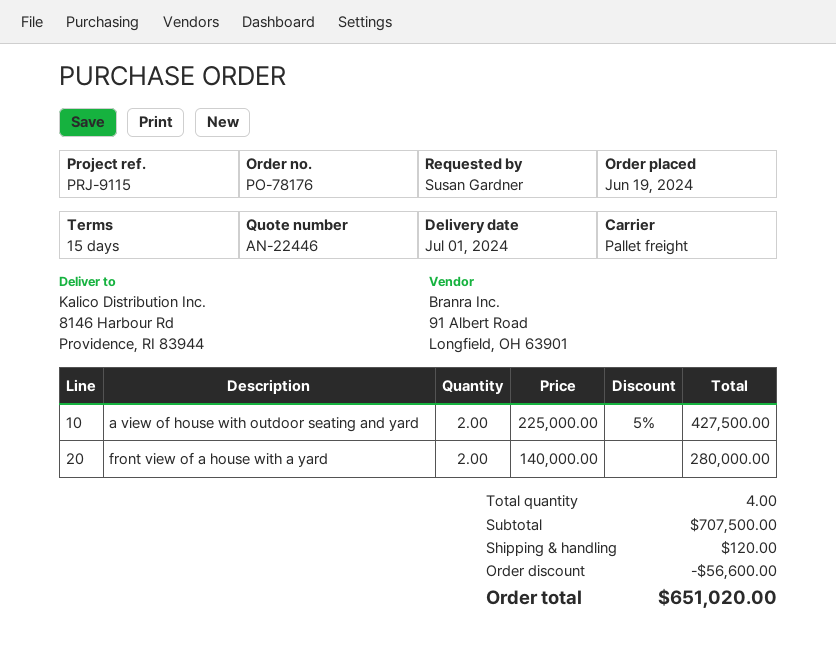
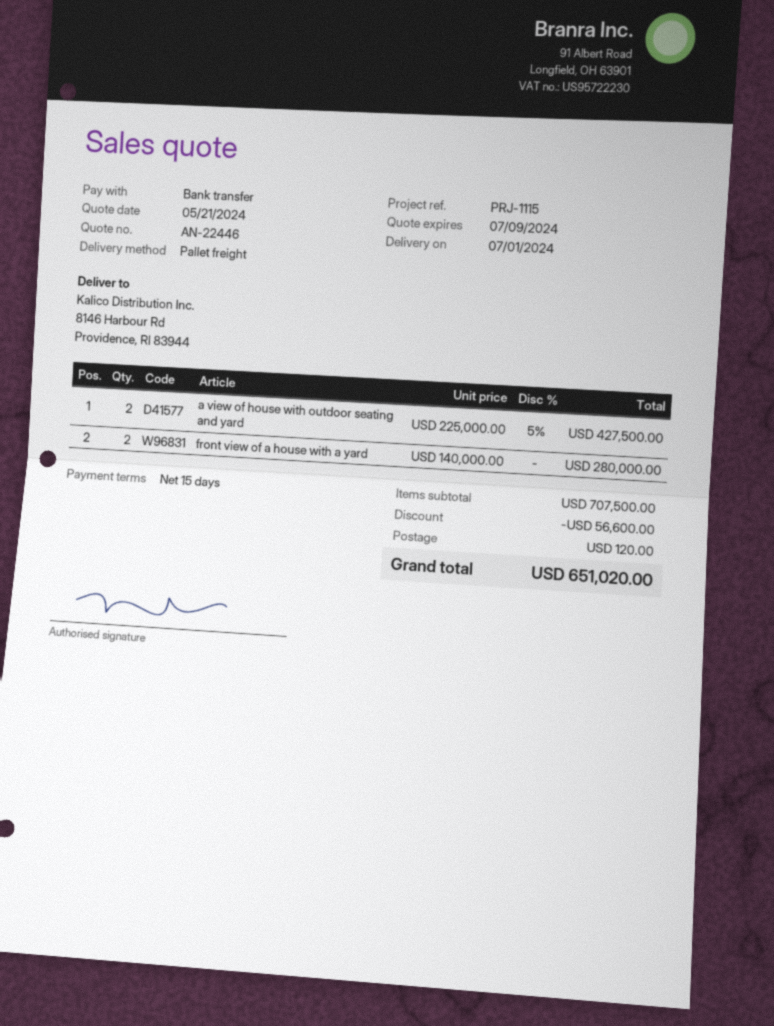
reference: PRJ-9115 -> PRJ-1115

